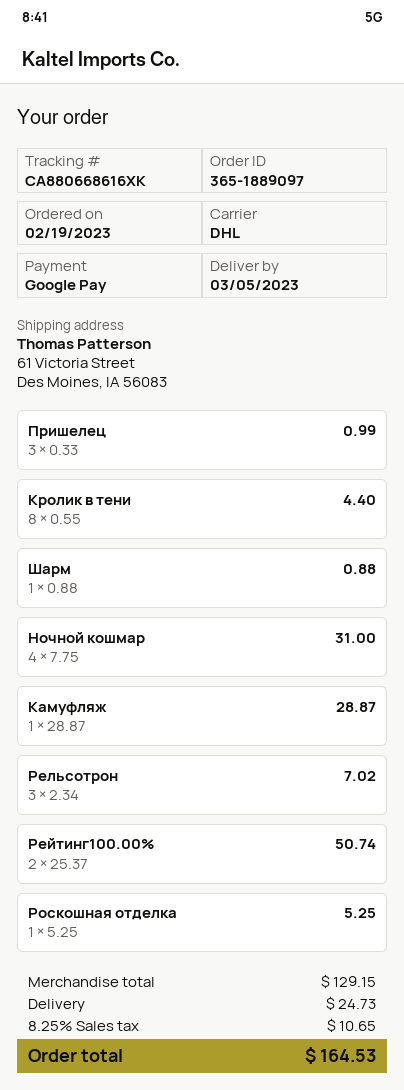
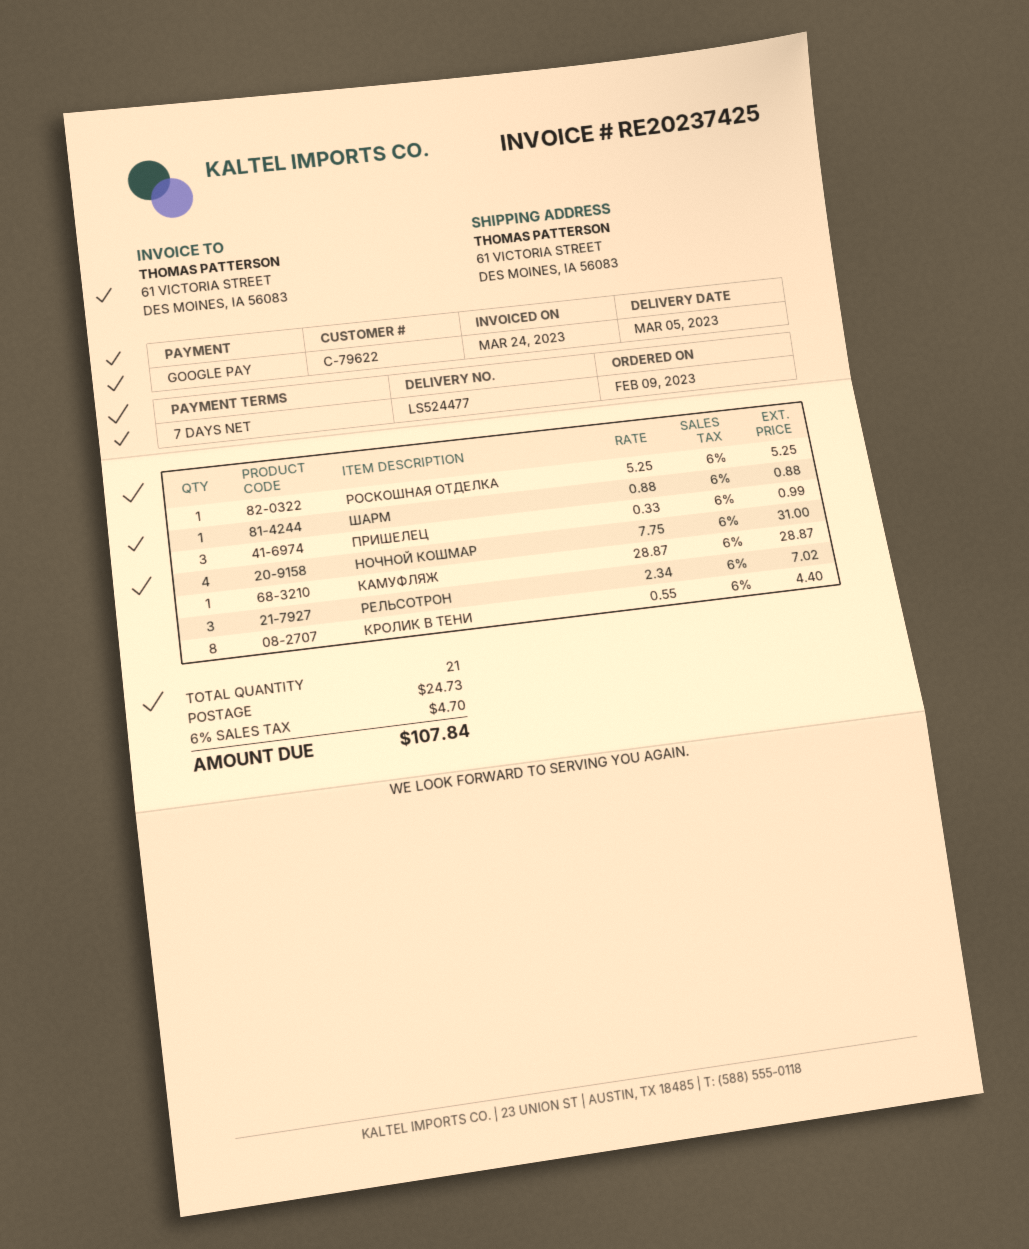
order date: 2023-02-19 -> 2023-02-09
Рейтинг100.00%: 2 x 25.37 = 50.74 -> none
tax: 8.25% = 10.65 -> 6% = 4.70
total: 164.53 -> 107.84

